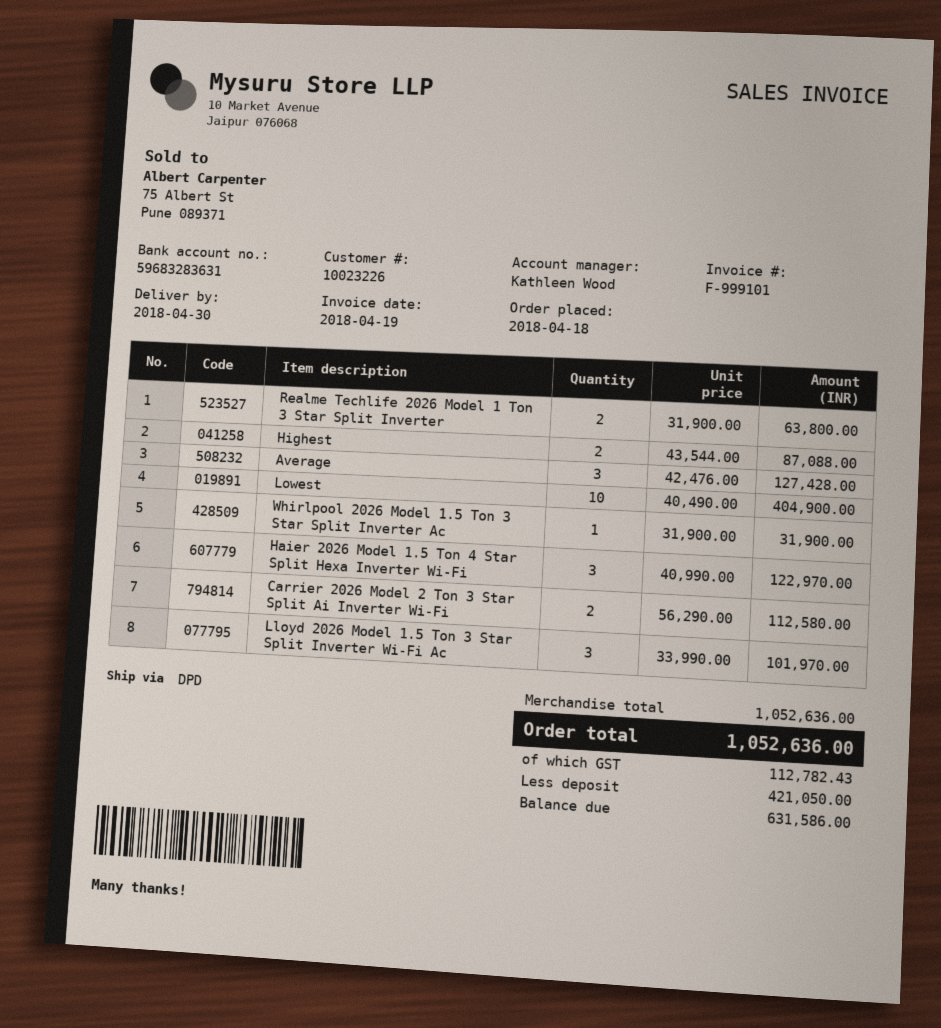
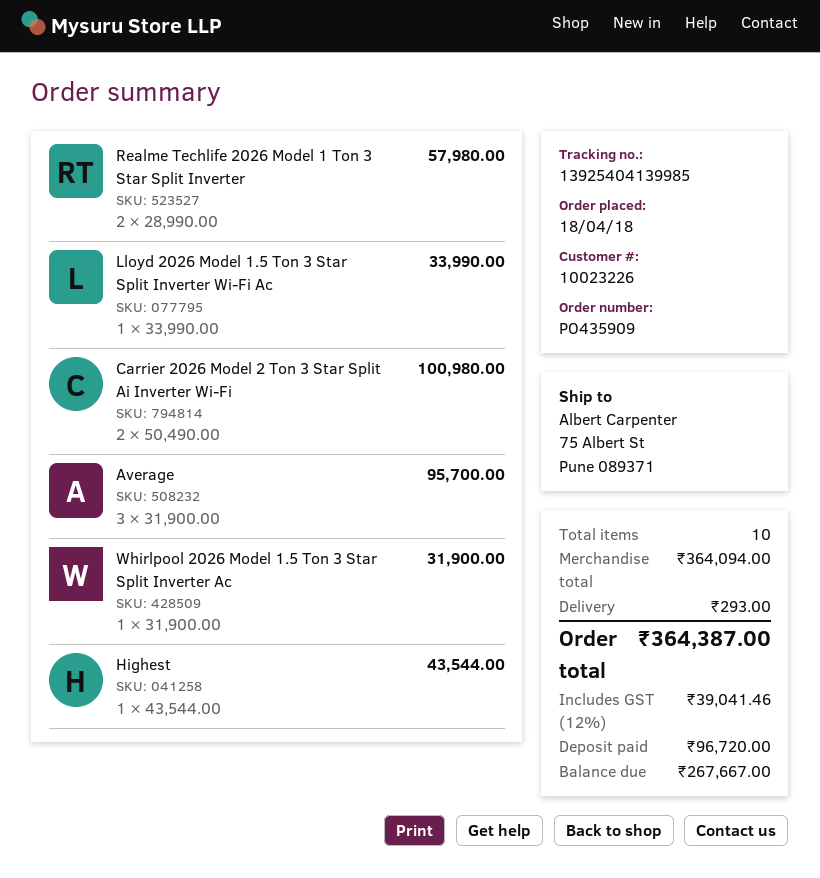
Realme Techlife 2026 Model 1 Ton 3 Star Split Inverter: 2 x 31900.00 = 63800.00 -> 2 x 28990.00 = 57980.00
Highest: 2 x 43544.00 = 87088.00 -> 1 x 43544.00 = 43544.00
Average: 3 x 42476.00 = 127428.00 -> 3 x 31900.00 = 95700.00
Lowest: 10 x 40490.00 = 404900.00 -> none
Haier 2026 Model 1.5 Ton 4 Star Split Hexa Inverter Wi-Fi: 3 x 40990.00 = 122970.00 -> none
Carrier 2026 Model 2 Ton 3 Star Split Ai Inverter Wi-Fi: 2 x 56290.00 = 112580.00 -> 2 x 50490.00 = 100980.00
Lloyd 2026 Model 1.5 Ton 3 Star Split Inverter Wi-Fi Ac: 3 x 33990.00 = 101970.00 -> 1 x 33990.00 = 33990.00
subtotal: 1052636.00 -> 364094.00
shipping: none -> 293.00
tax: 112782.43 -> 39041.46
total: 1052636.00 -> 364387.00
deposit: 421050.00 -> 96720.00
balance: 631586.00 -> 267667.00

